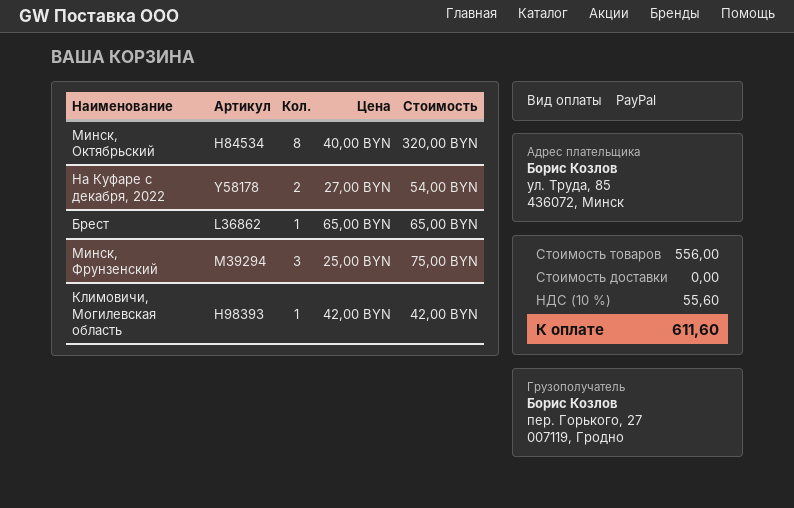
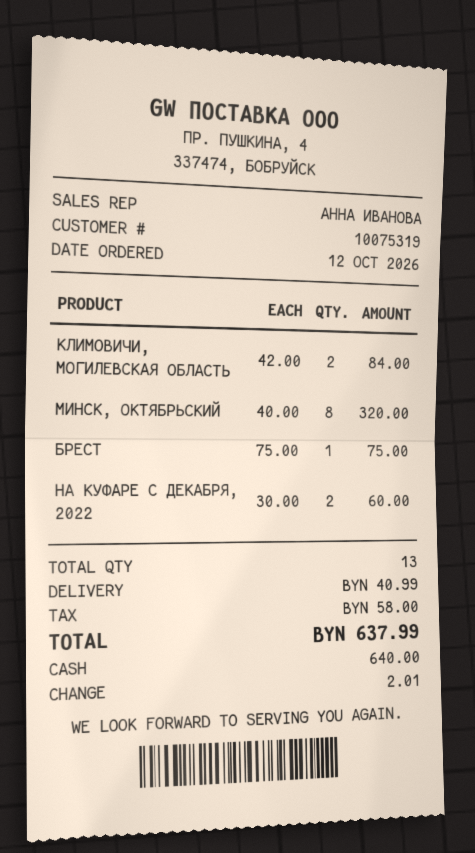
payment method: PayPal -> cash
На Куфаре с декабря, 2022: 2 x 27.00 = 54.00 -> 2 x 30.00 = 60.00
Брест: 1 x 65.00 = 65.00 -> 1 x 75.00 = 75.00
Минск, Фрунзенский: 3 x 25.00 = 75.00 -> none
Климовичи, Могилевская область: 1 x 42.00 = 42.00 -> 2 x 42.00 = 84.00
shipping: 0.00 -> 40.99
tax: 55.60 -> 58.00
total: 611.60 -> 637.99

